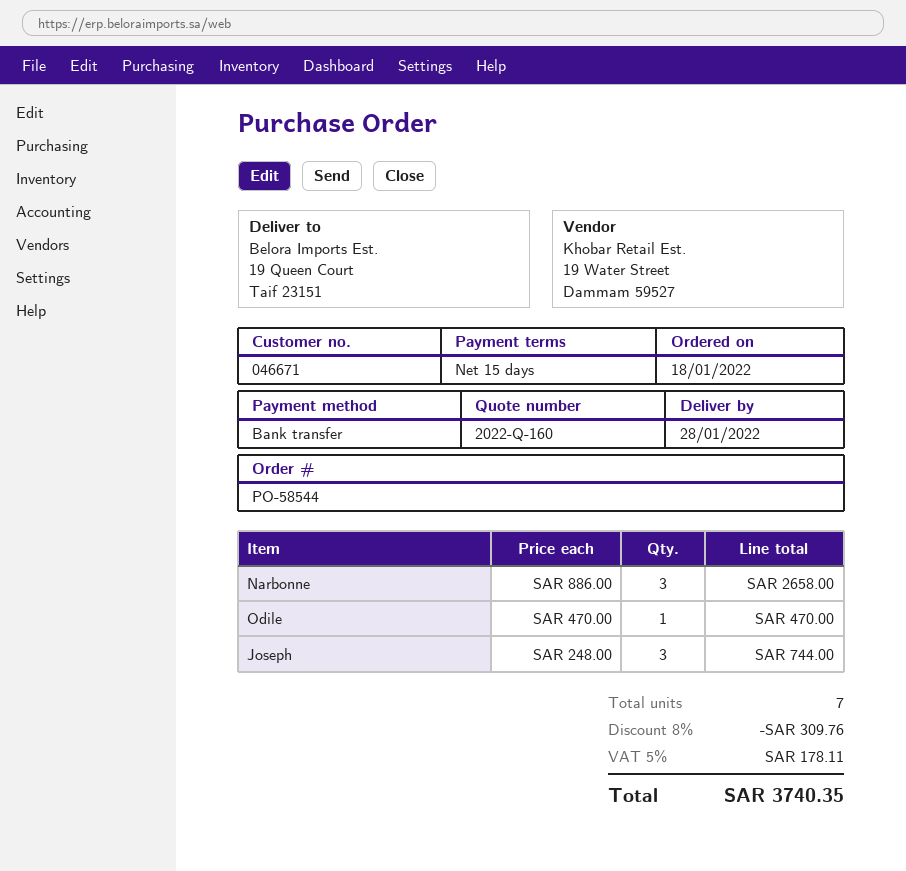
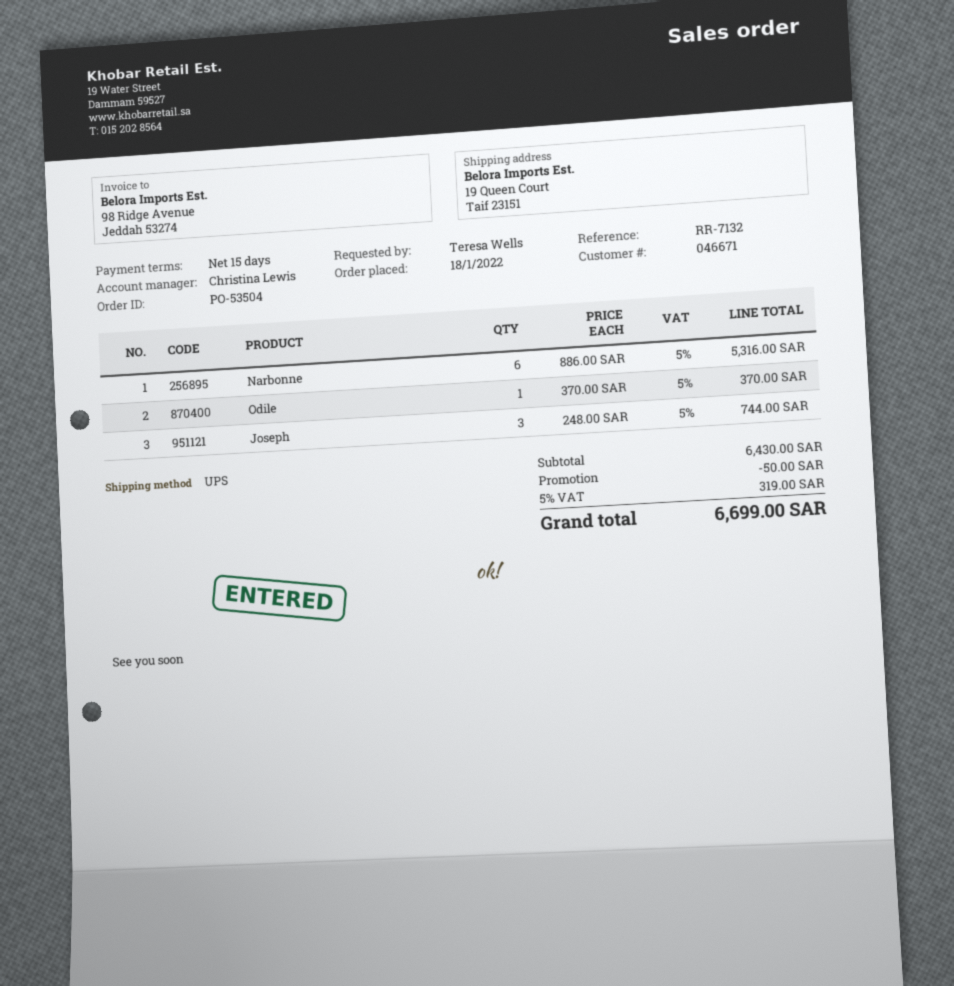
order number: PO-58544 -> PO-53504
Narbonne: 3 x 886.00 = 2658.00 -> 6 x 886.00 = 5316.00
Odile: 1 x 470.00 = 470.00 -> 1 x 370.00 = 370.00
discount: 309.76 -> 50.00
tax: 5% = 178.11 -> 5% = 319.00
total: 3740.35 -> 6699.00

